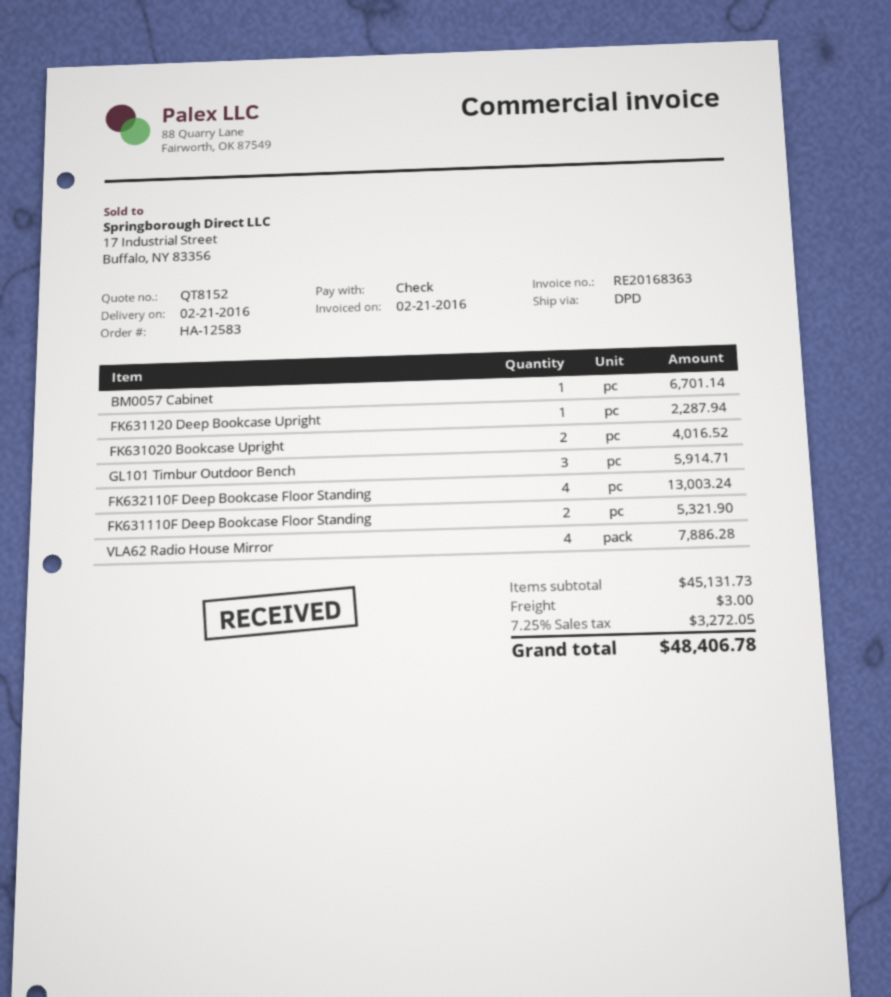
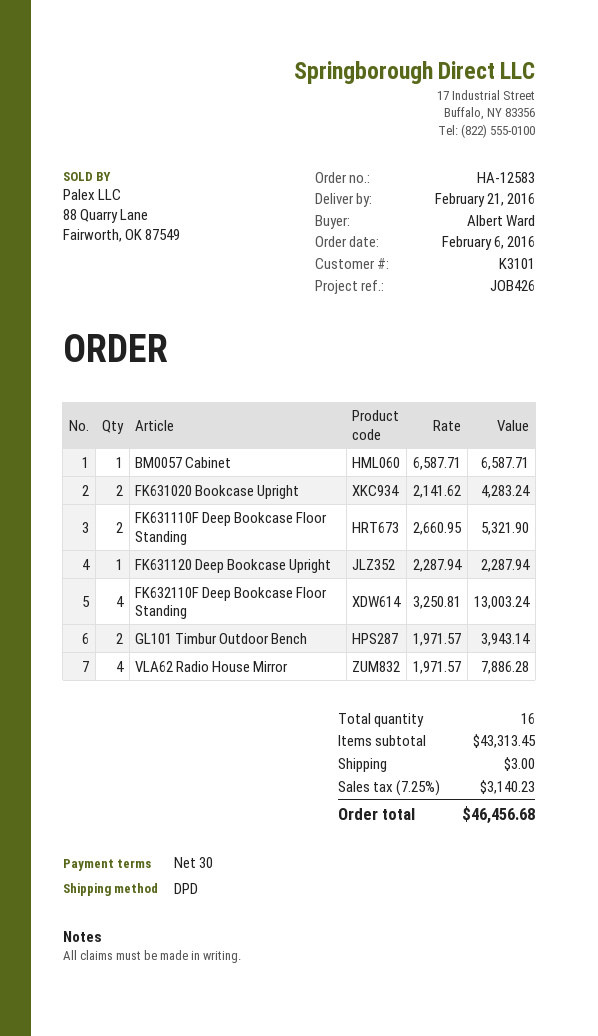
BM0057 Cabinet: 1 for 6701.14 -> 1 for 6587.71
FK631020 Bookcase Upright: 2 for 4016.52 -> 2 for 4283.24
GL101 Timbur Outdoor Bench: 3 for 5914.71 -> 2 for 3943.14
subtotal: 45131.73 -> 43313.45
tax: 7.25% = 3272.05 -> 7.25% = 3140.23
total: 48406.78 -> 46456.68

